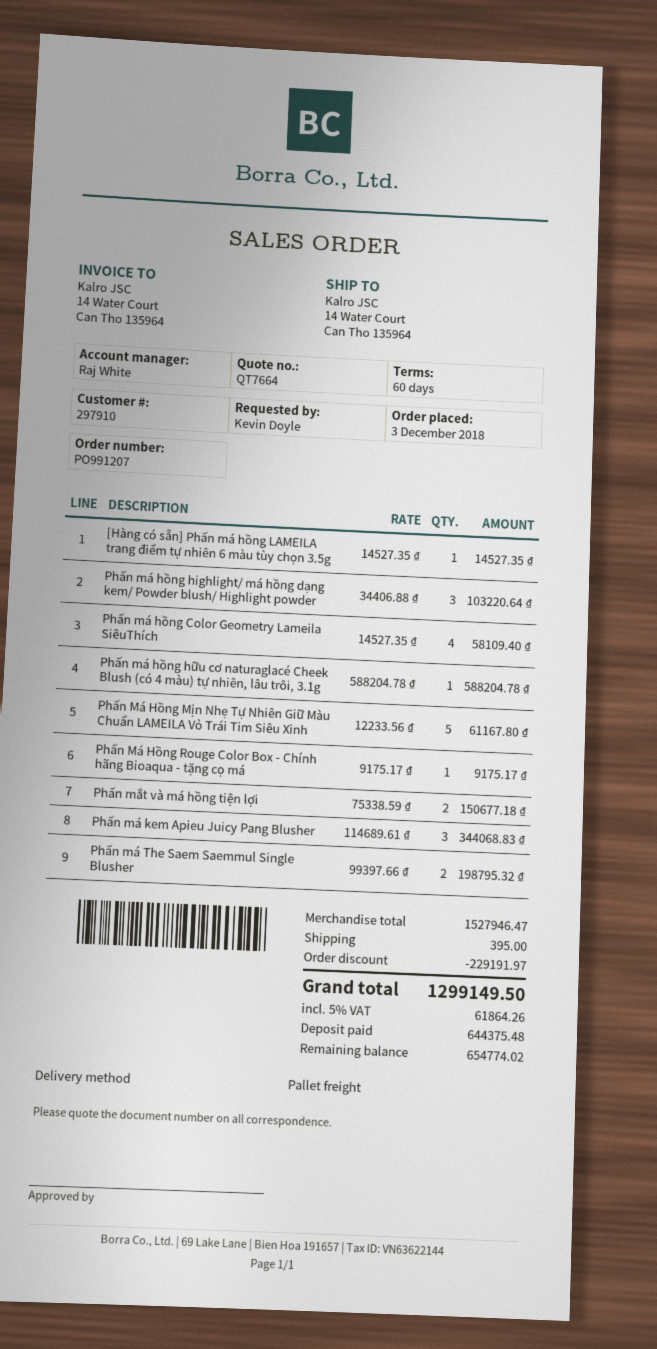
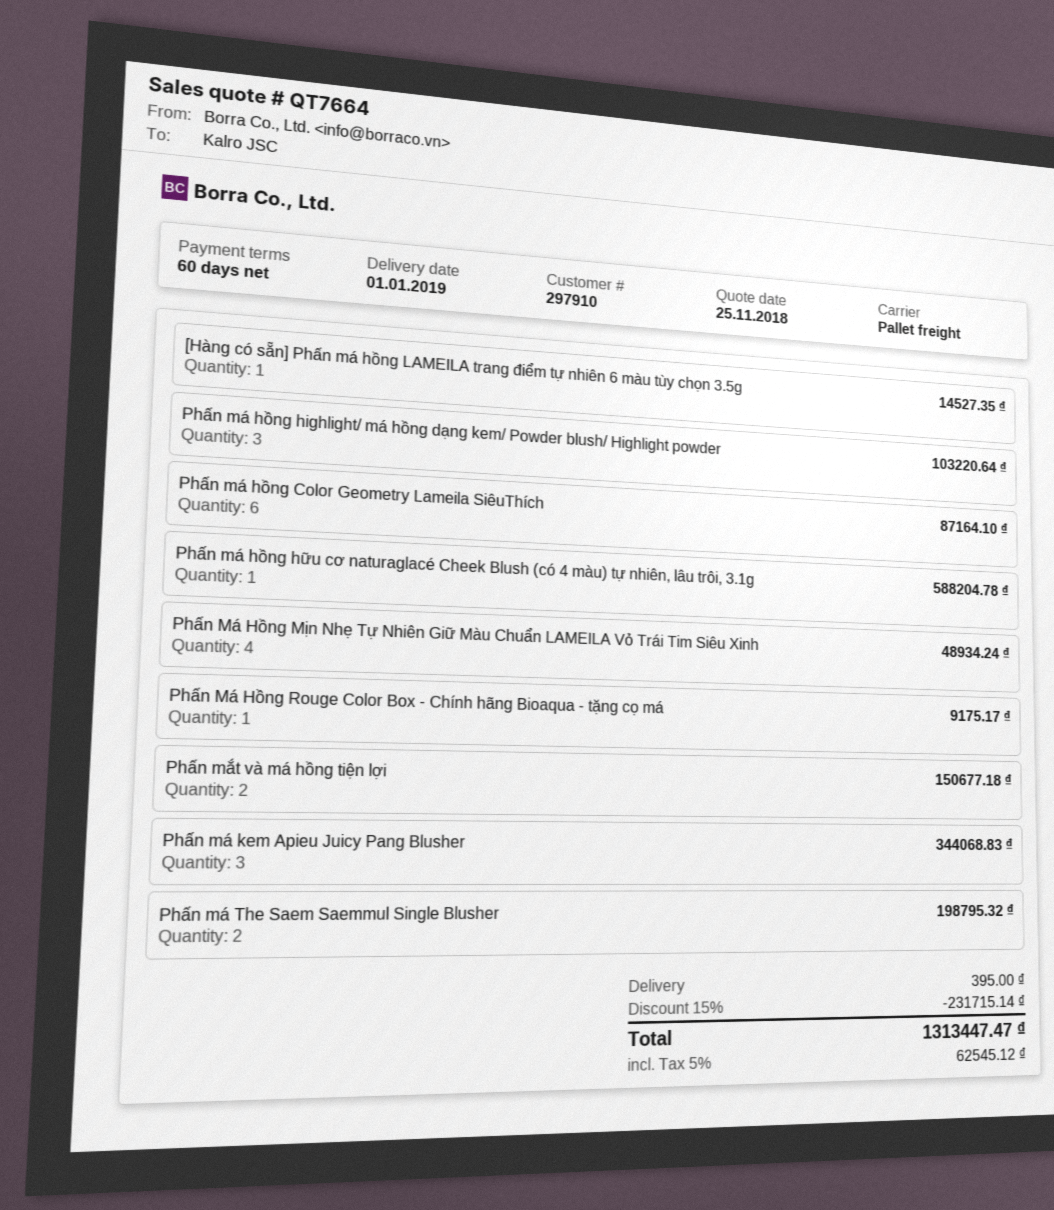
Phấn má hồng Color Geometry Lameila SiêuThích: 4 for 58109.40 -> 6 for 87164.10
Phấn Má Hồng Mịn Nhẹ Tự Nhiên Giữ Màu Chuẩn LAMEILA Vỏ Trái Tim Siêu Xinh: 5 for 61167.80 -> 4 for 48934.24
discount: 229191.97 -> 231715.14
tax: 5% = 61864.26 -> 5% = 62545.12
total: 1299149.50 -> 1313447.47

